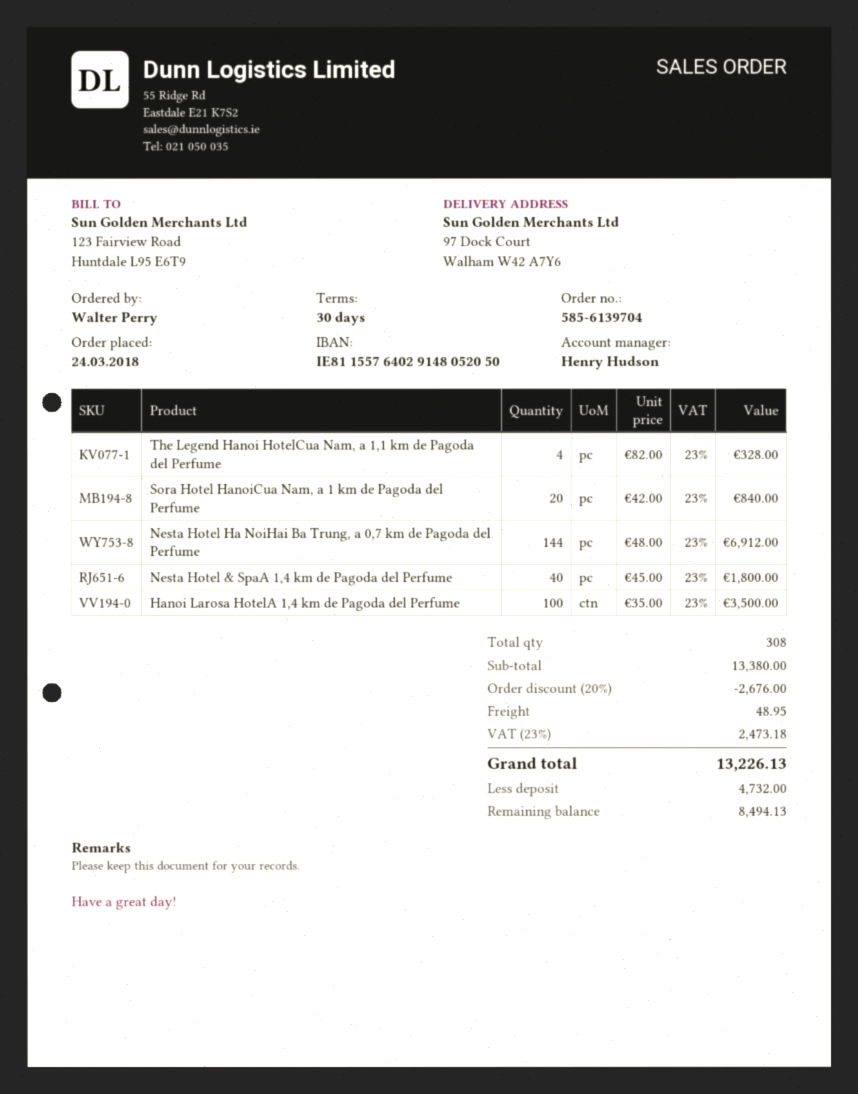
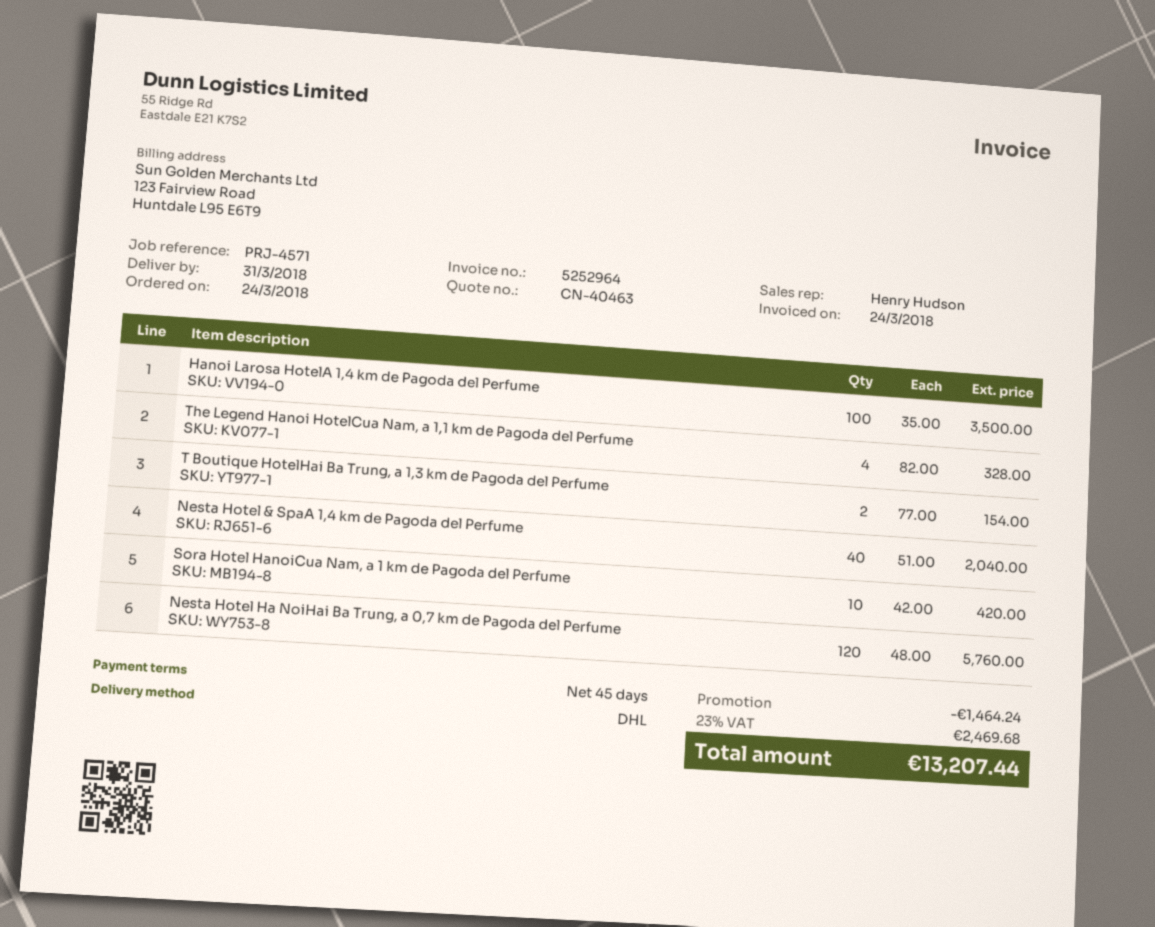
payment terms: 30 days -> 45 days
Sora Hotel HanoiCua Nam, a 1 km de Pagoda del Perfume: 20 x 42.00 = 840.00 -> 10 x 42.00 = 420.00
Nesta Hotel Ha NoiHai Ba Trung, a 0,7 km de Pagoda del Perfume: 144 x 48.00 = 6912.00 -> 120 x 48.00 = 5760.00
Nesta Hotel & SpaA 1,4 km de Pagoda del Perfume: 40 x 45.00 = 1800.00 -> 40 x 51.00 = 2040.00
T Boutique HotelHai Ba Trung, a 1,3 km de Pagoda del Perfume: none -> 2 x 77.00 = 154.00
discount: 2676.00 -> 1464.24
shipping: 48.95 -> none
tax: 23% = 2473.18 -> 23% = 2469.68
total: 13226.13 -> 13207.44

